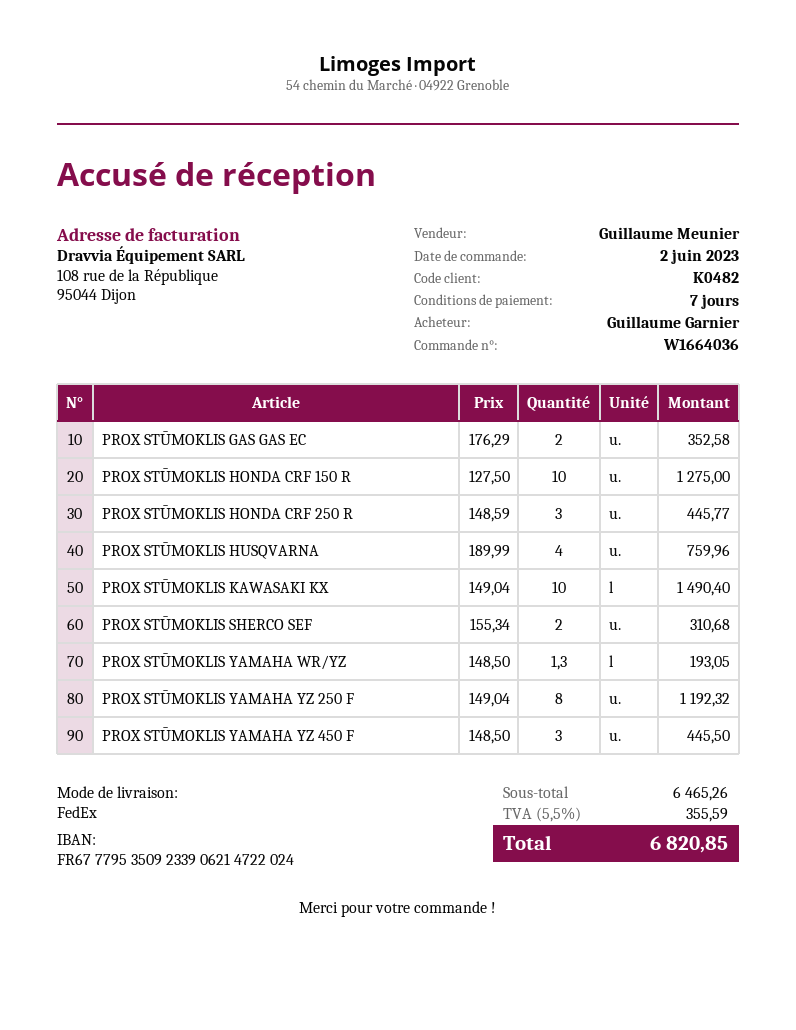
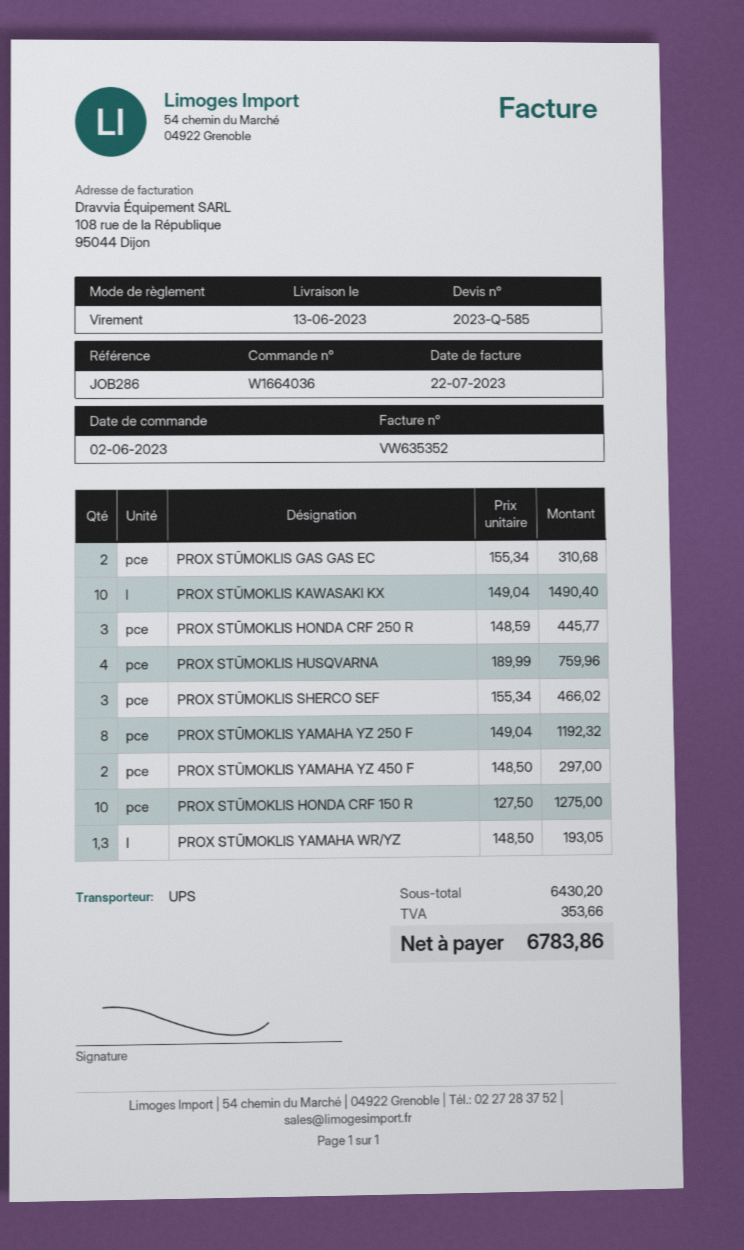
shipping method: FedEx -> UPS
PROX STŪMOKLIS GAS GAS EC: 2 x 176.29 = 352.58 -> 2 x 155.34 = 310.68
PROX STŪMOKLIS SHERCO SEF: 2 x 155.34 = 310.68 -> 3 x 155.34 = 466.02
PROX STŪMOKLIS YAMAHA YZ 450 F: 3 x 148.50 = 445.50 -> 2 x 148.50 = 297.00
subtotal: 6465.26 -> 6430.20
tax: 355.59 -> 353.66
total: 6820.85 -> 6783.86

